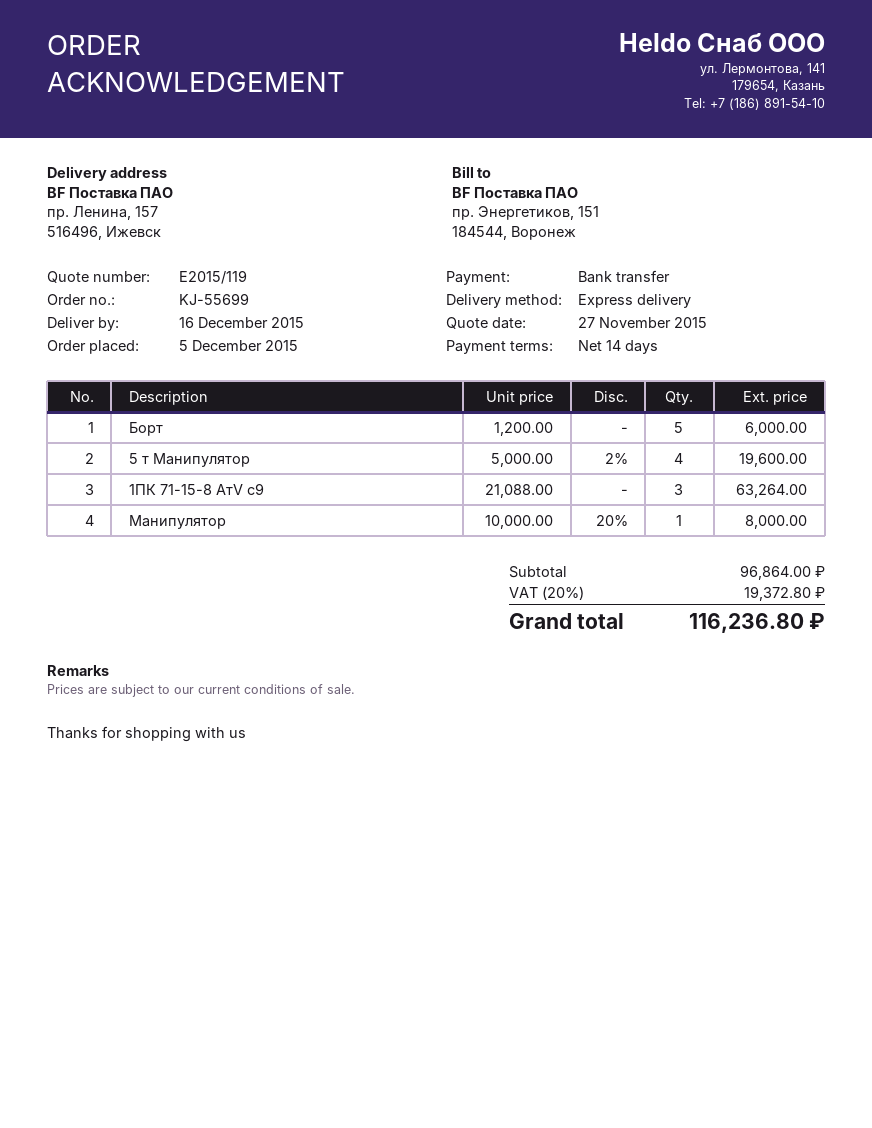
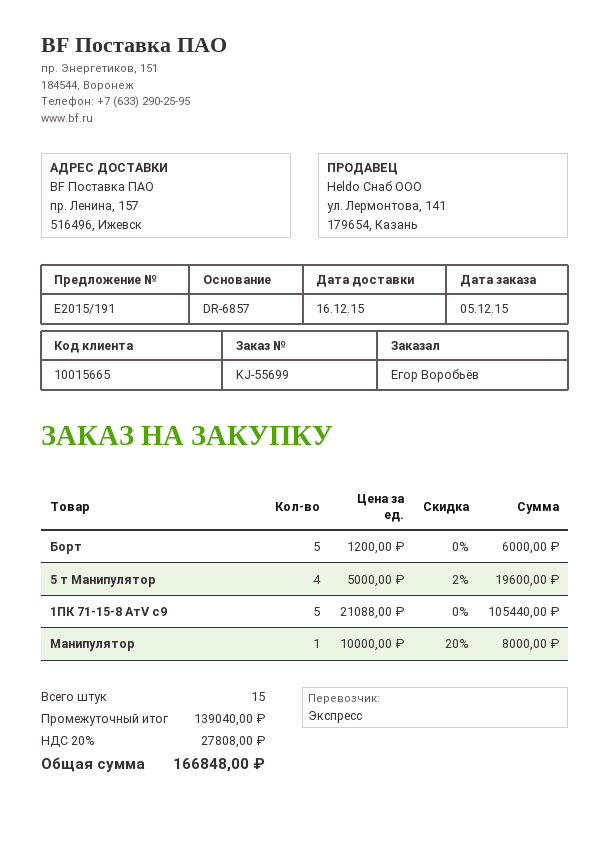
quote number: E2015/119 -> E2015/191
1ПК 71-15-8 АтV с9: 3 x 21088.00 = 63264.00 -> 5 x 21088.00 = 105440.00
subtotal: 96864.00 -> 139040.00
tax: 20% = 19372.80 -> 20% = 27808.00
total: 116236.80 -> 166848.00

